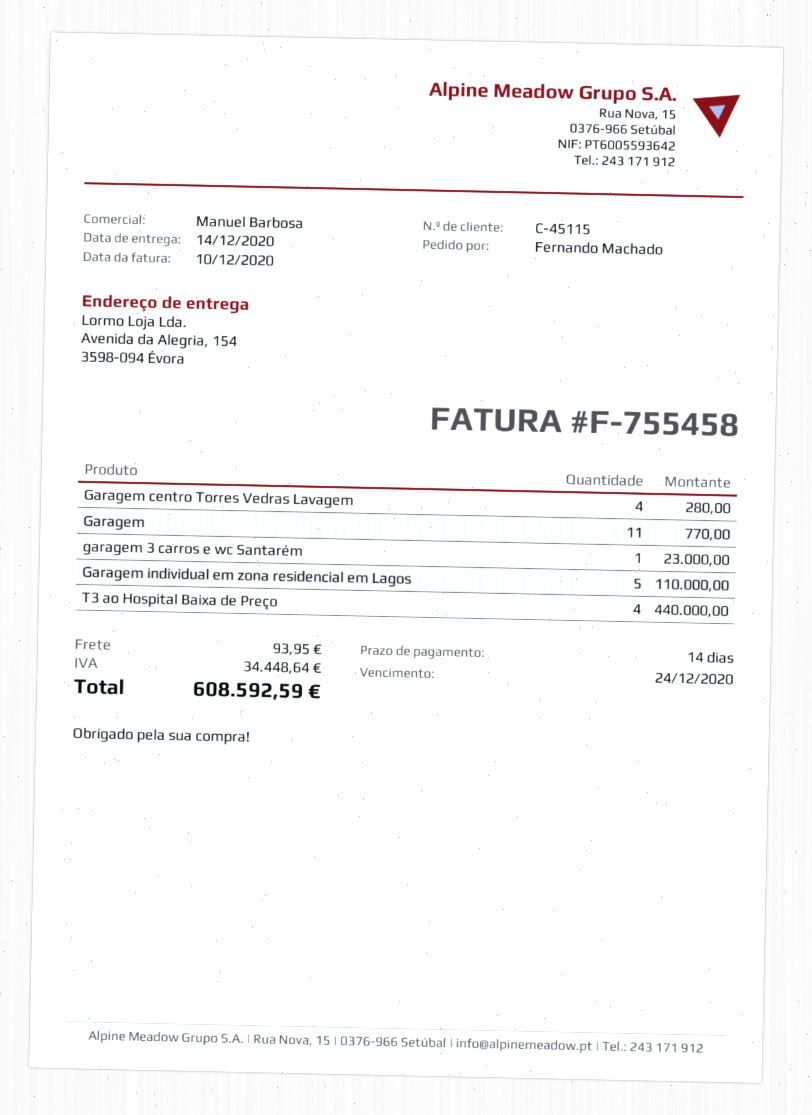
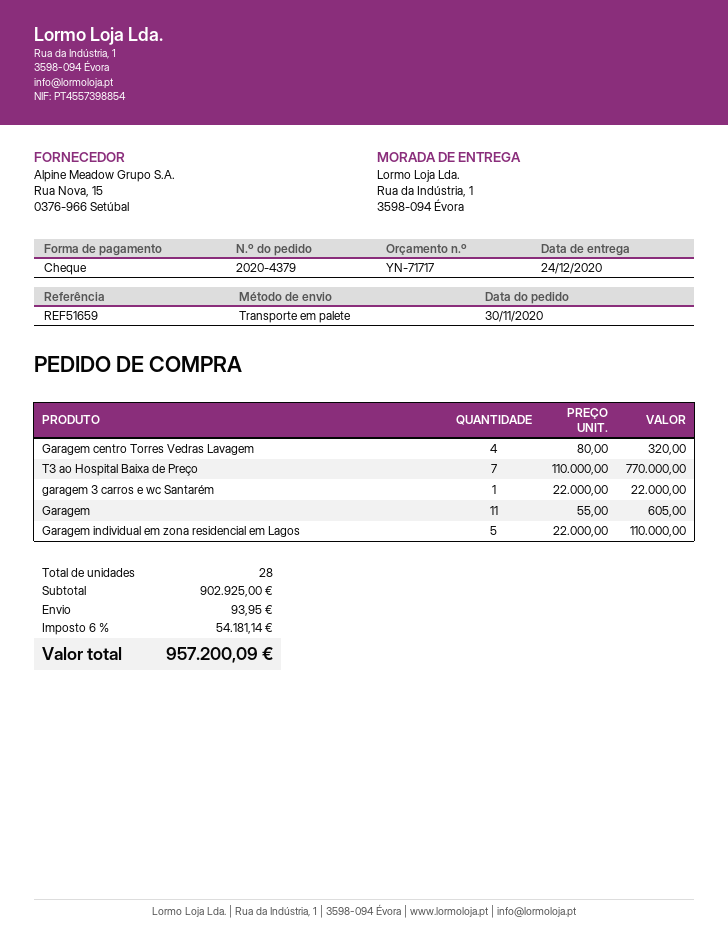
delivery date: 2020-12-14 -> 2020-12-24
ship to: Avenida da Alegria, 154, 3598-094 Évora -> Rua da Indústria, 1, 3598-094 Évora
Garagem centro Torres Vedras Lavagem: 4 for 280.00 -> 4 for 320.00
Garagem: 11 for 770.00 -> 11 for 605.00
garagem 3 carros e wc Santarém: 1 for 23000.00 -> 1 for 22000.00
T3 ao Hospital Baixa de Preço: 4 for 440000.00 -> 7 for 770000.00
tax: 34448.64 -> 54181.14
total: 608592.59 -> 957200.09

